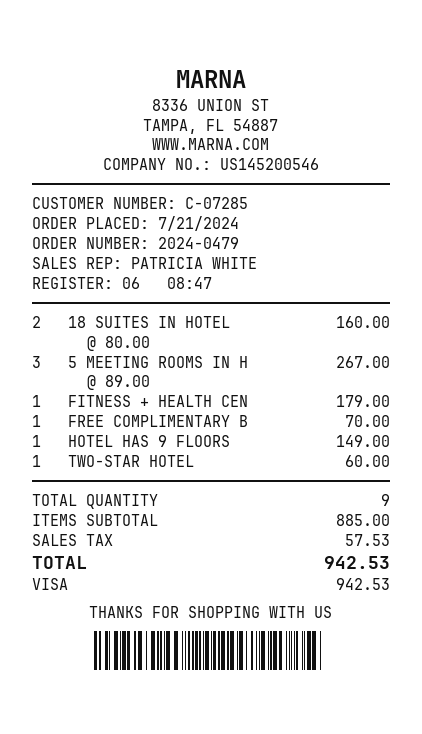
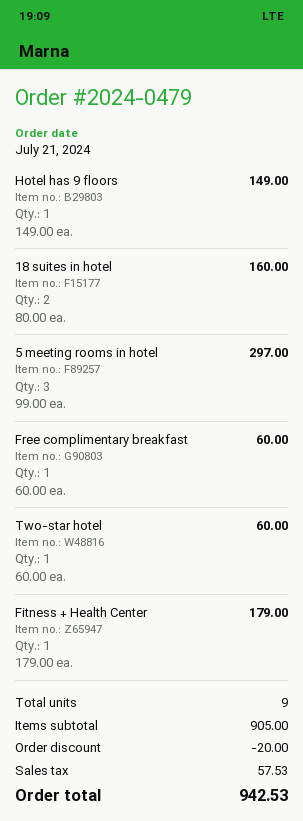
5 MEETING ROOMS IN H: 3 x 89.00 = 267.00 -> 3 x 99.00 = 297.00
FREE COMPLIMENTARY B: 1 x 70.00 = 70.00 -> 1 x 60.00 = 60.00
subtotal: 885.00 -> 905.00
discount: none -> 20.00

